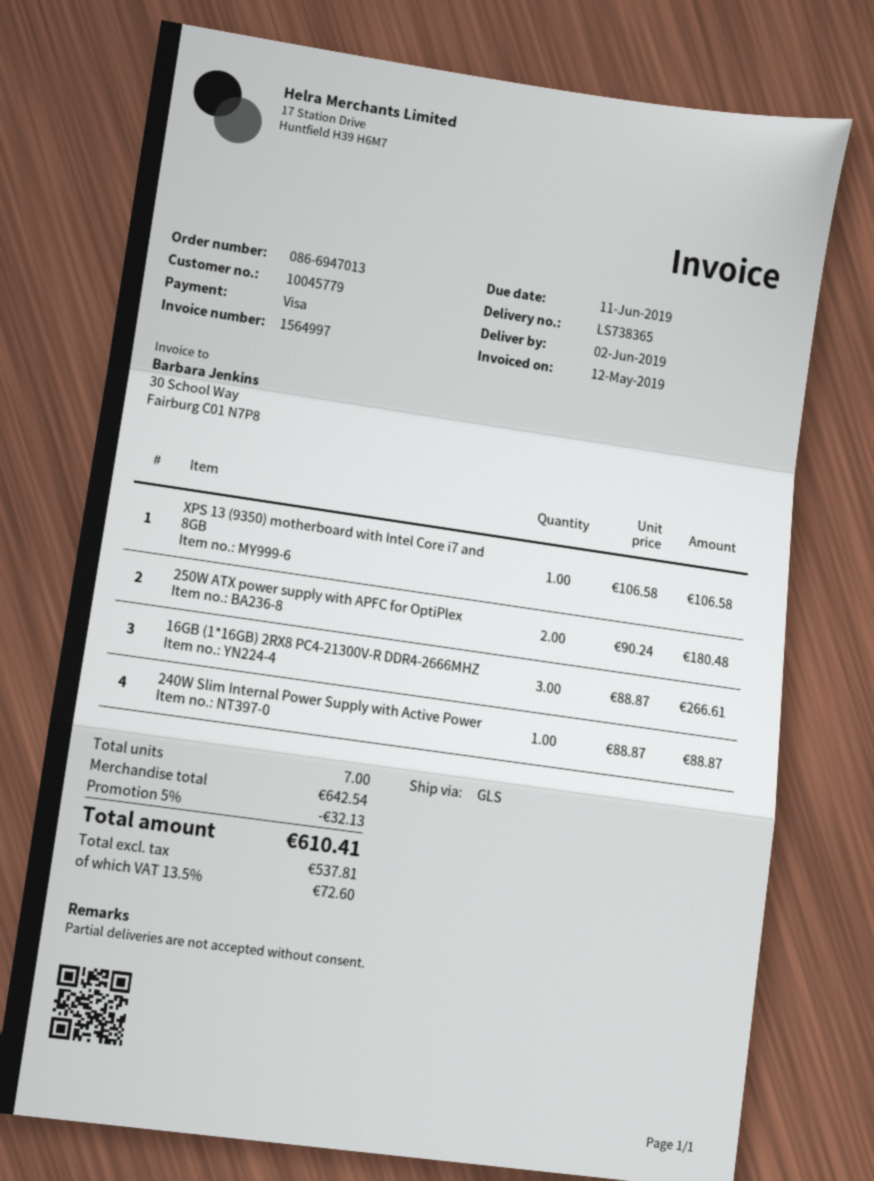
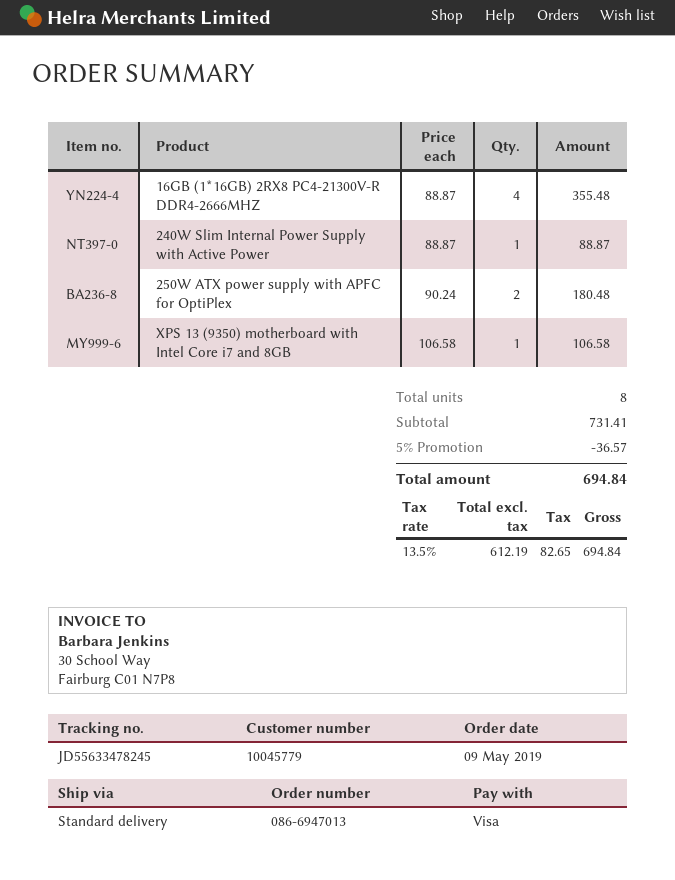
shipping method: GLS -> standard
16GB (1*16GB) 2RX8 PC4-21300V-R DDR4-2666MHZ: 3 x 88.87 = 266.61 -> 4 x 88.87 = 355.48
total quantity: 7 -> 8
subtotal: 642.54 -> 731.41
discount: 5% = 32.13 -> 5% = 36.57
net: 537.81 -> 612.19
tax: 13.5% = 72.60 -> 13.5% = 82.65
total: 610.41 -> 694.84

